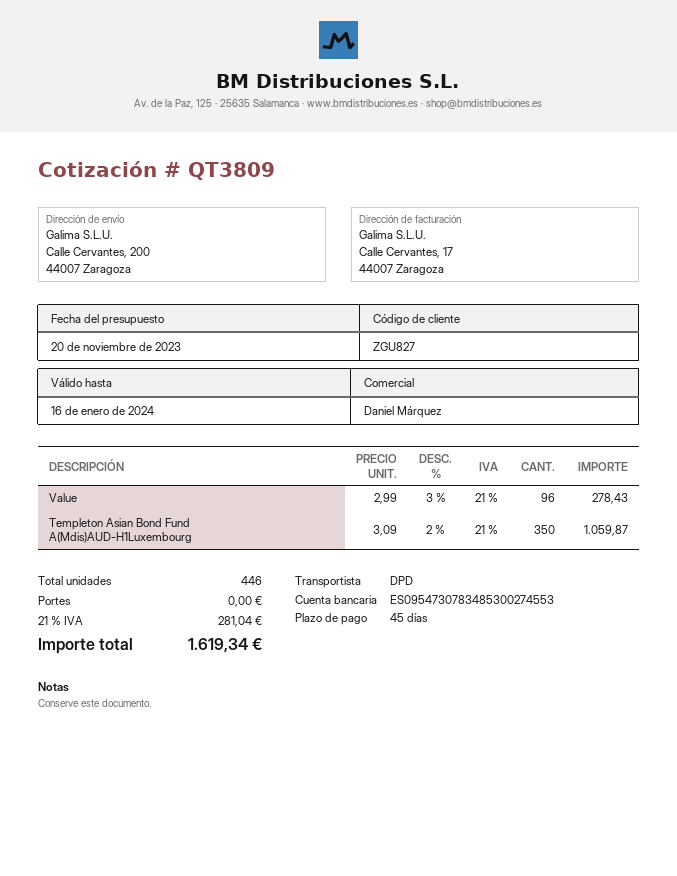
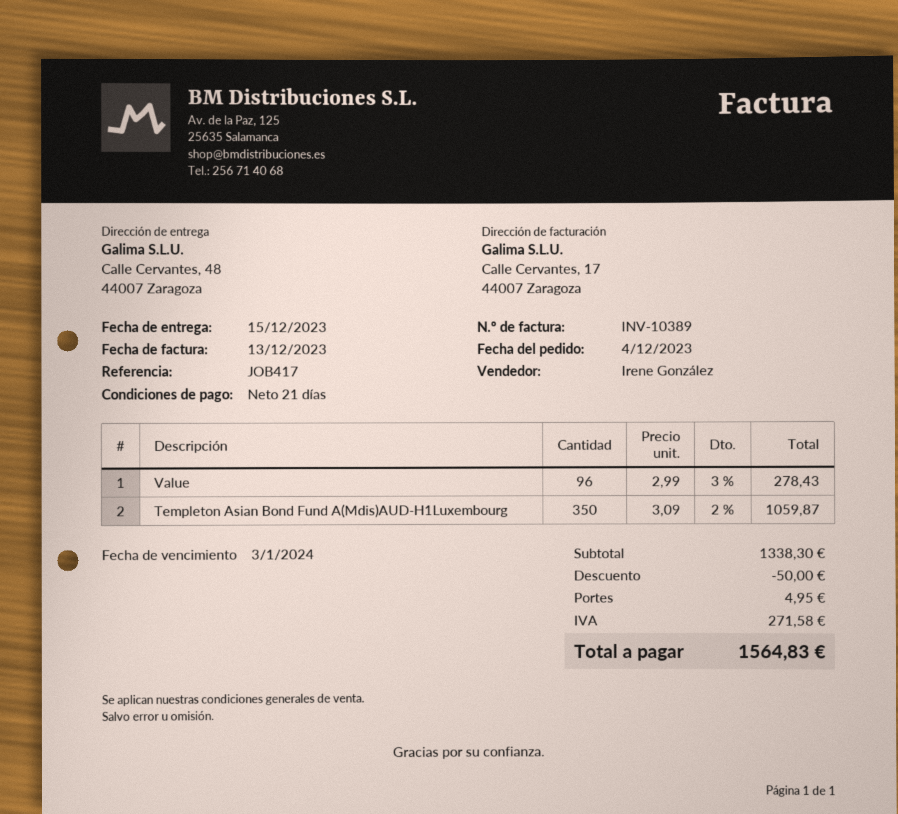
payment terms: 45 days -> 21 days
sales rep: Daniel Márquez -> Irene González
ship to: Calle Cervantes, 200, 44007 Zaragoza -> Calle Cervantes, 48, 44007 Zaragoza
discount: none -> 50.00
shipping: 0.00 -> 4.95
tax: 281.04 -> 271.58
total: 1619.34 -> 1564.83

